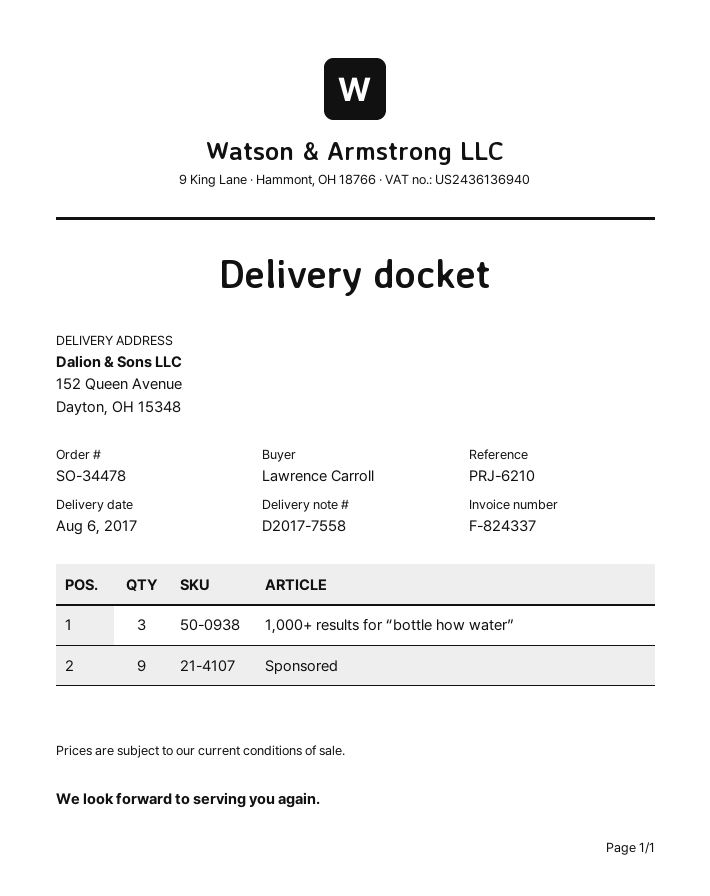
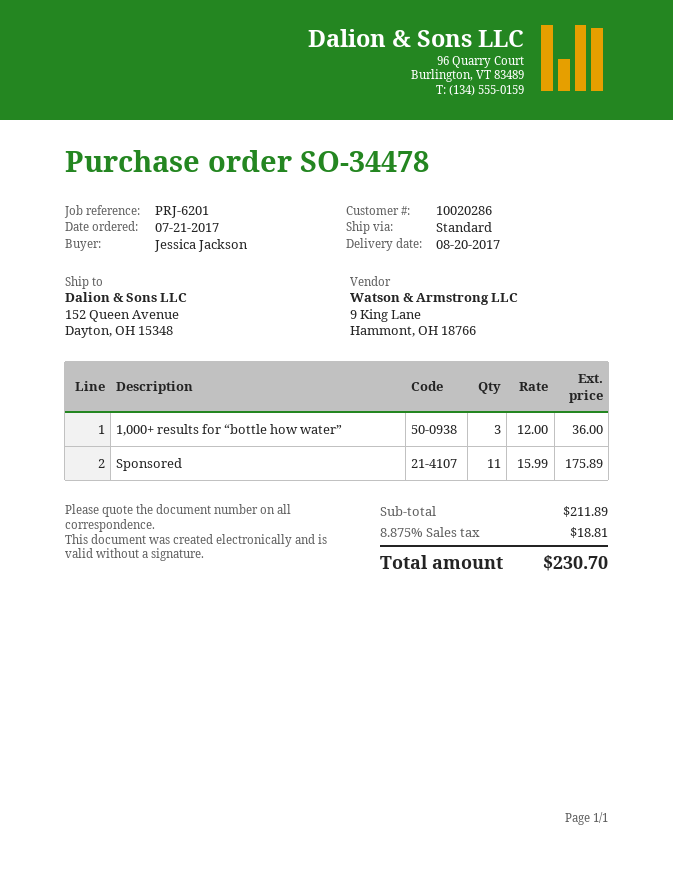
delivery date: 2017-08-06 -> 2017-08-20
reference: PRJ-6210 -> PRJ-6201
ordered by: Lawrence Carroll -> Jessica Jackson
Sponsored: 9 -> 11

